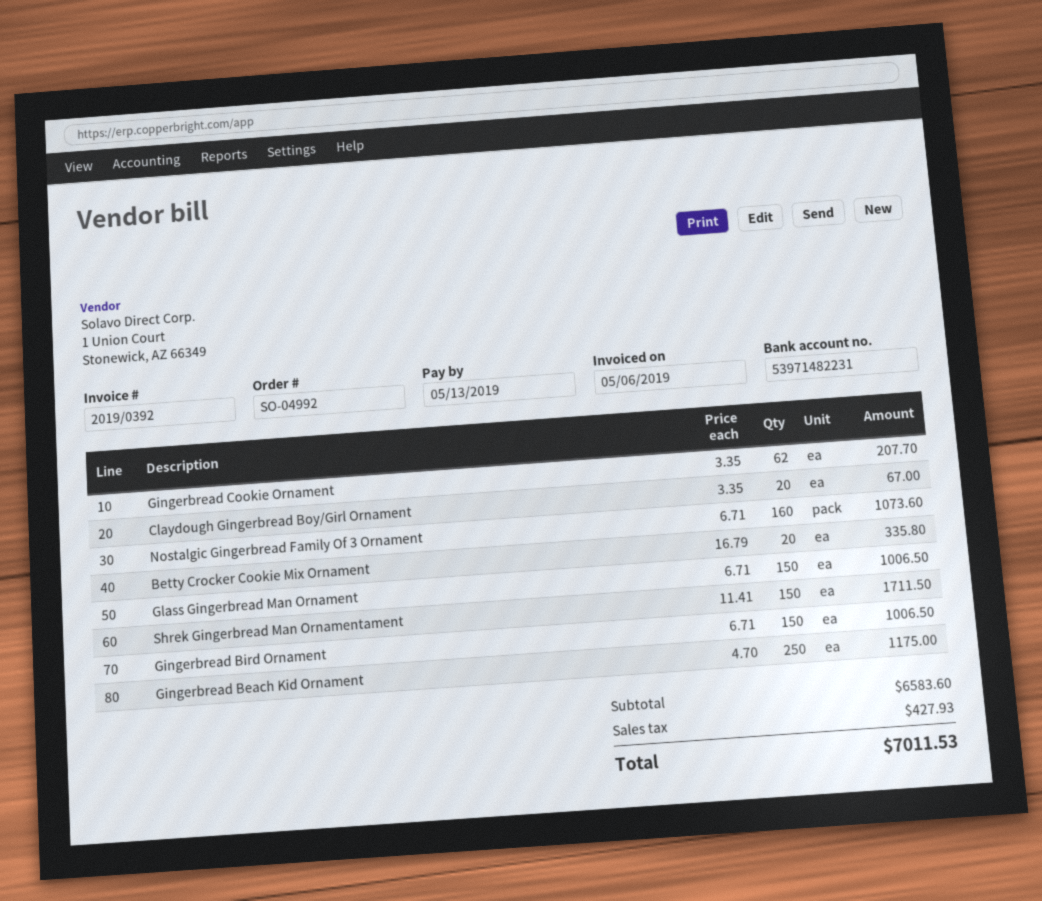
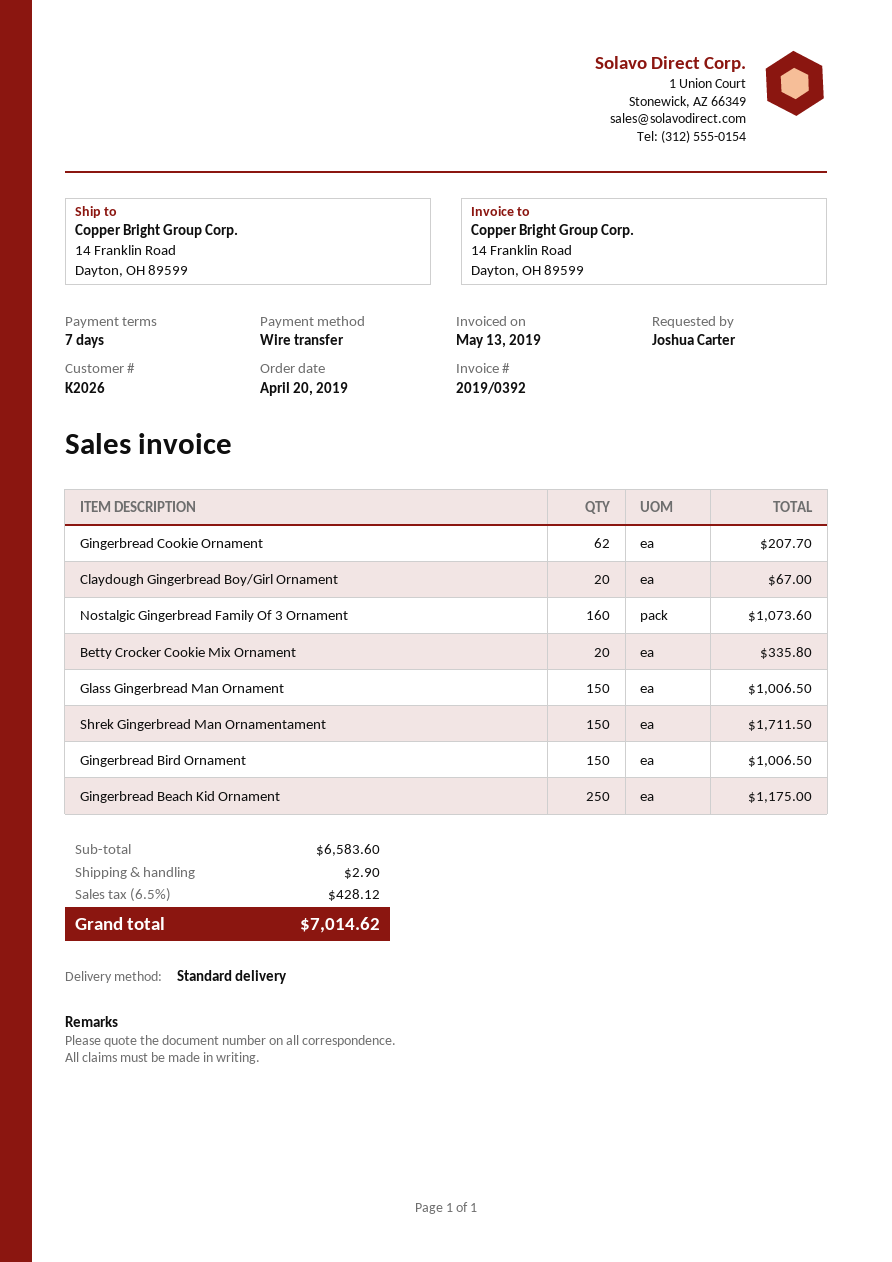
invoice date: 2019-05-06 -> 2019-05-13
shipping: none -> 2.90
tax: 427.93 -> 428.12
total: 7011.53 -> 7014.62

